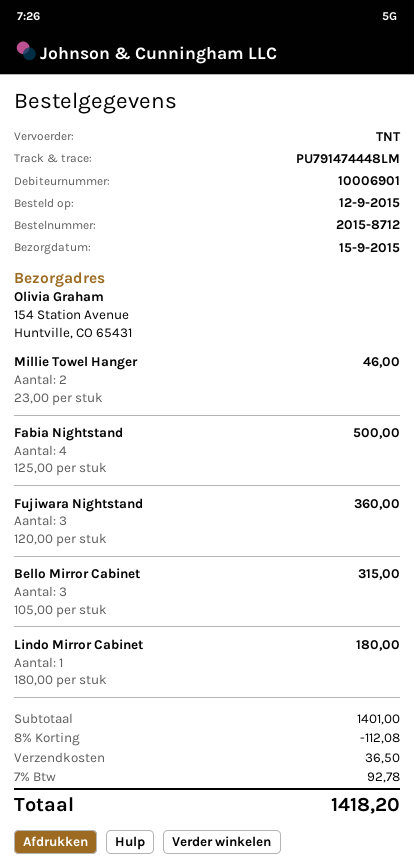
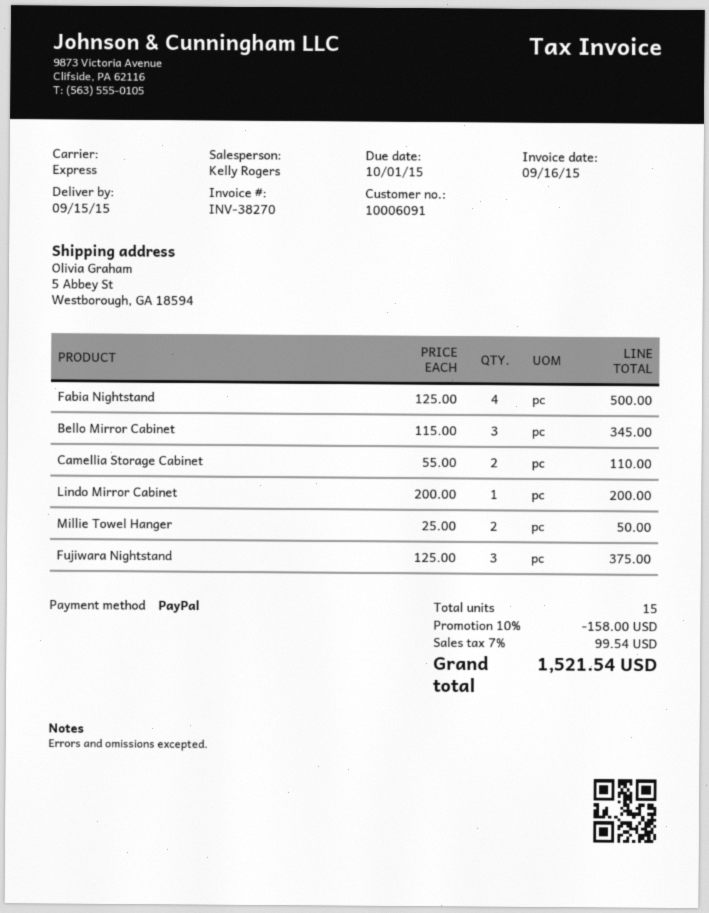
customer number: 10006901 -> 10006091
shipping method: TNT -> express
ship to: 154 Station Avenue, Huntville, CO 65431 -> 5 Abbey St, Westborough, GA 18594
Millie Towel Hanger: 2 x 23.00 = 46.00 -> 2 x 25.00 = 50.00
Fujiwara Nightstand: 3 x 120.00 = 360.00 -> 3 x 125.00 = 375.00
Bello Mirror Cabinet: 3 x 105.00 = 315.00 -> 3 x 115.00 = 345.00
Lindo Mirror Cabinet: 1 x 180.00 = 180.00 -> 1 x 200.00 = 200.00
Camellia Storage Cabinet: none -> 2 x 55.00 = 110.00
discount: 8% = 112.08 -> 10% = 158.00
shipping: 36.50 -> none
tax: 7% = 92.78 -> 7% = 99.54
total: 1418.20 -> 1521.54

